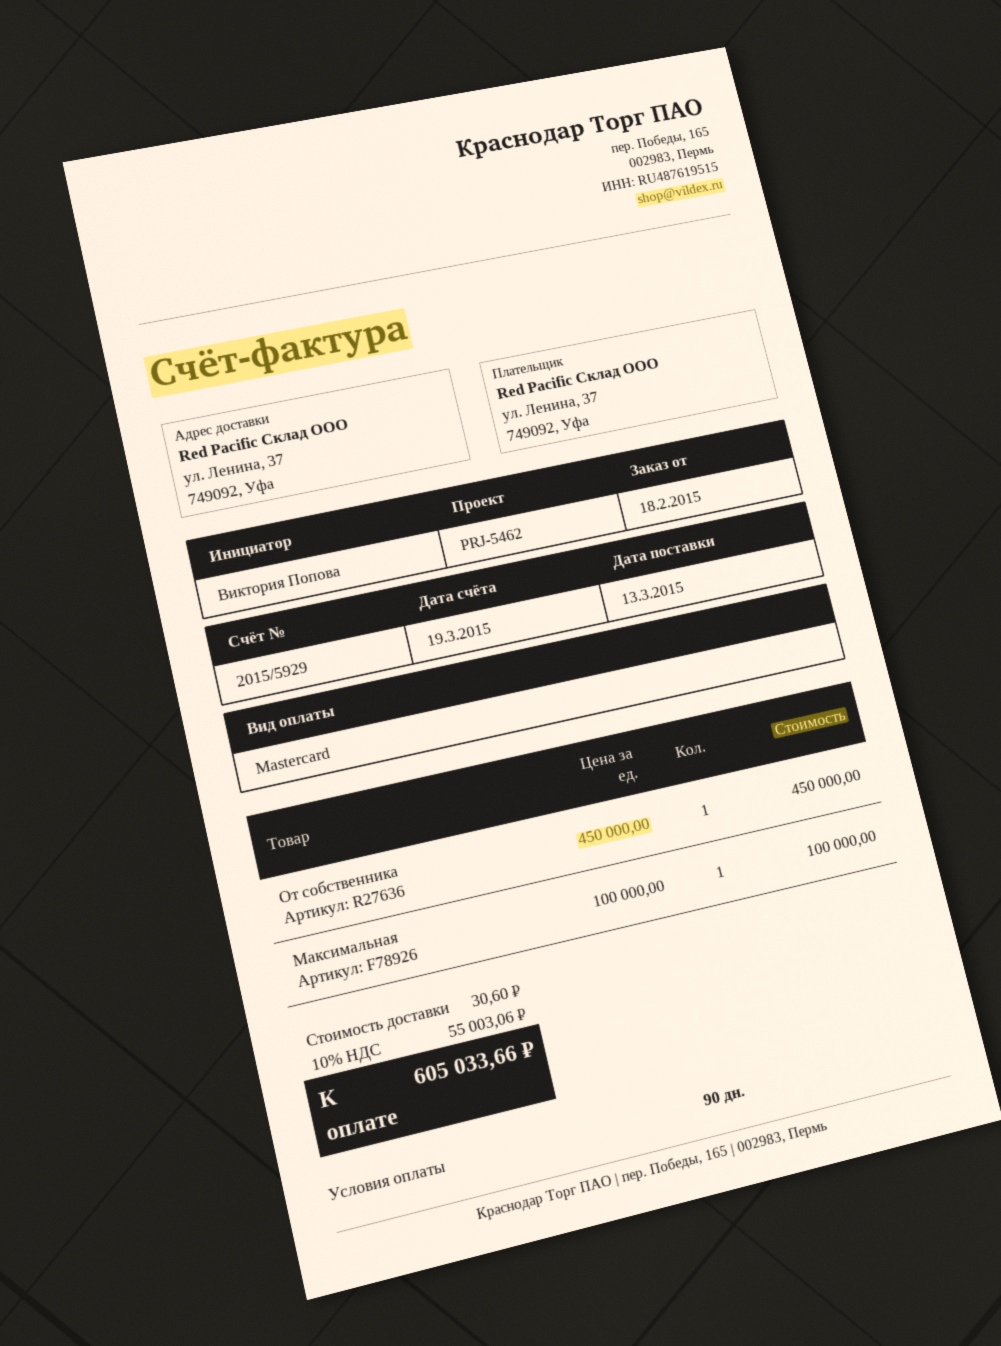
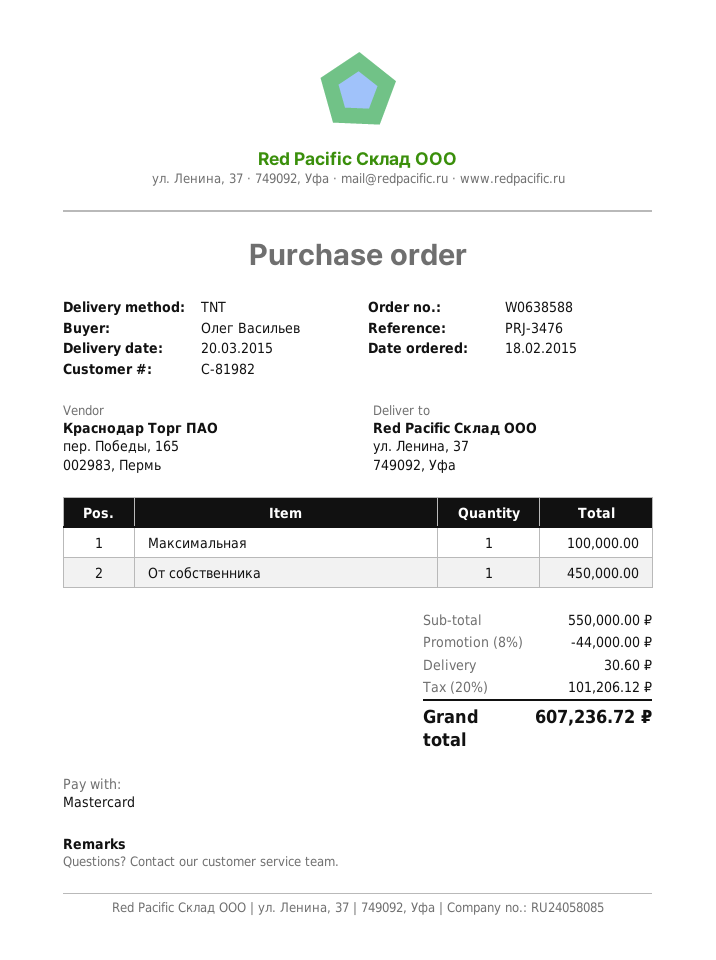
delivery date: 2015-03-13 -> 2015-03-20
reference: PRJ-5462 -> PRJ-3476
ordered by: Виктория Попова -> Олег Васильев
discount: none -> 8% = 44000.00
tax: 10% = 55003.06 -> 20% = 101206.12
total: 605033.66 -> 607236.72

